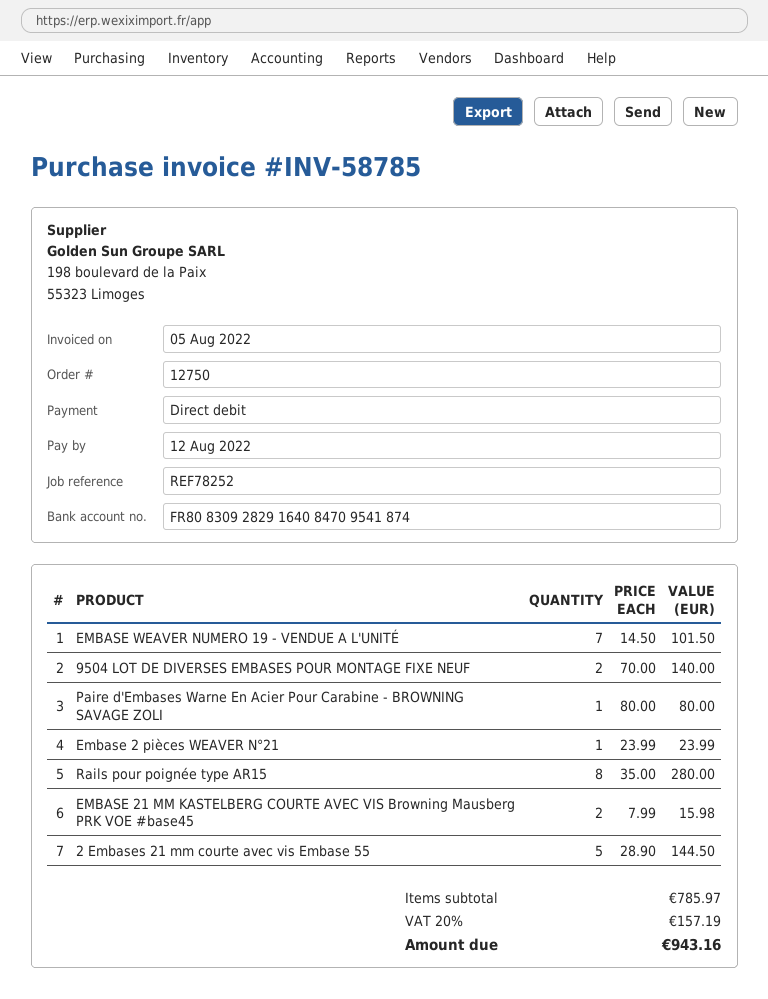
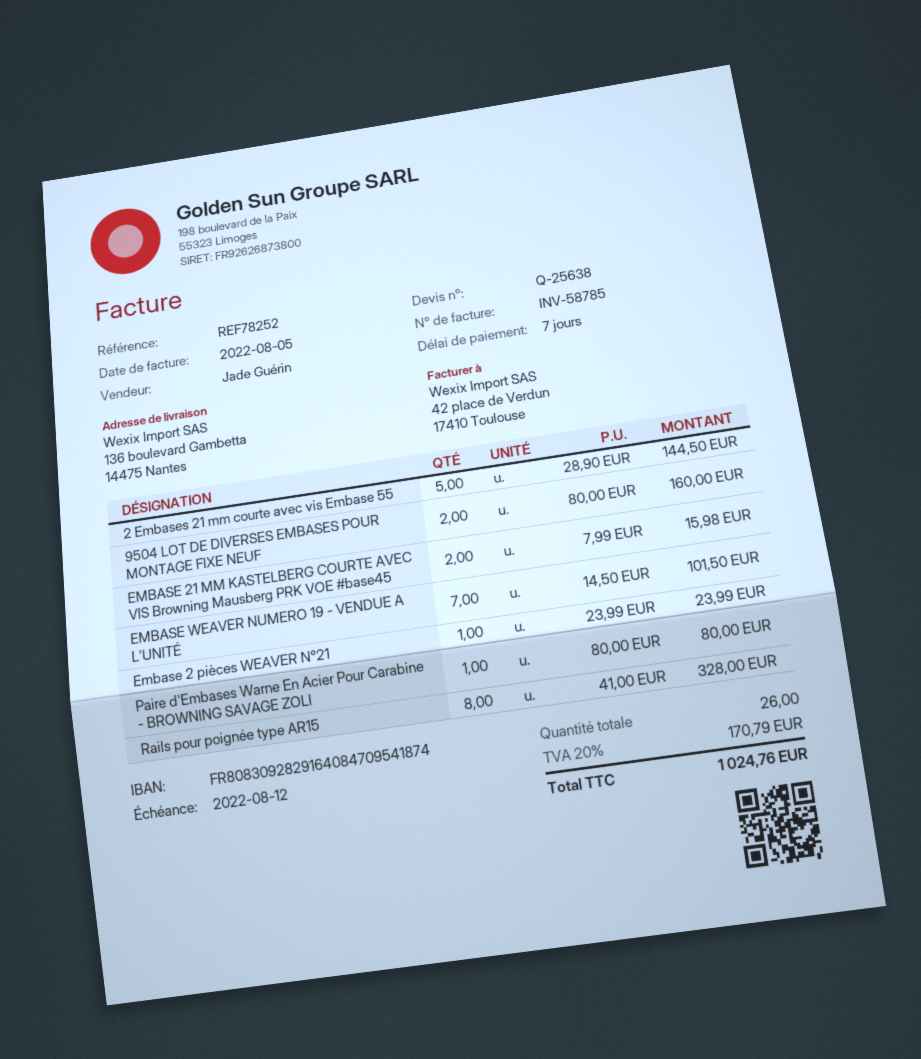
9504 LOT DE DIVERSES EMBASES POUR MONTAGE FIXE NEUF: 2 x 70.00 = 140.00 -> 2 x 80.00 = 160.00
Rails pour poignée type AR15: 8 x 35.00 = 280.00 -> 8 x 41.00 = 328.00
tax: 20% = 157.19 -> 20% = 170.79
total: 943.16 -> 1024.76

